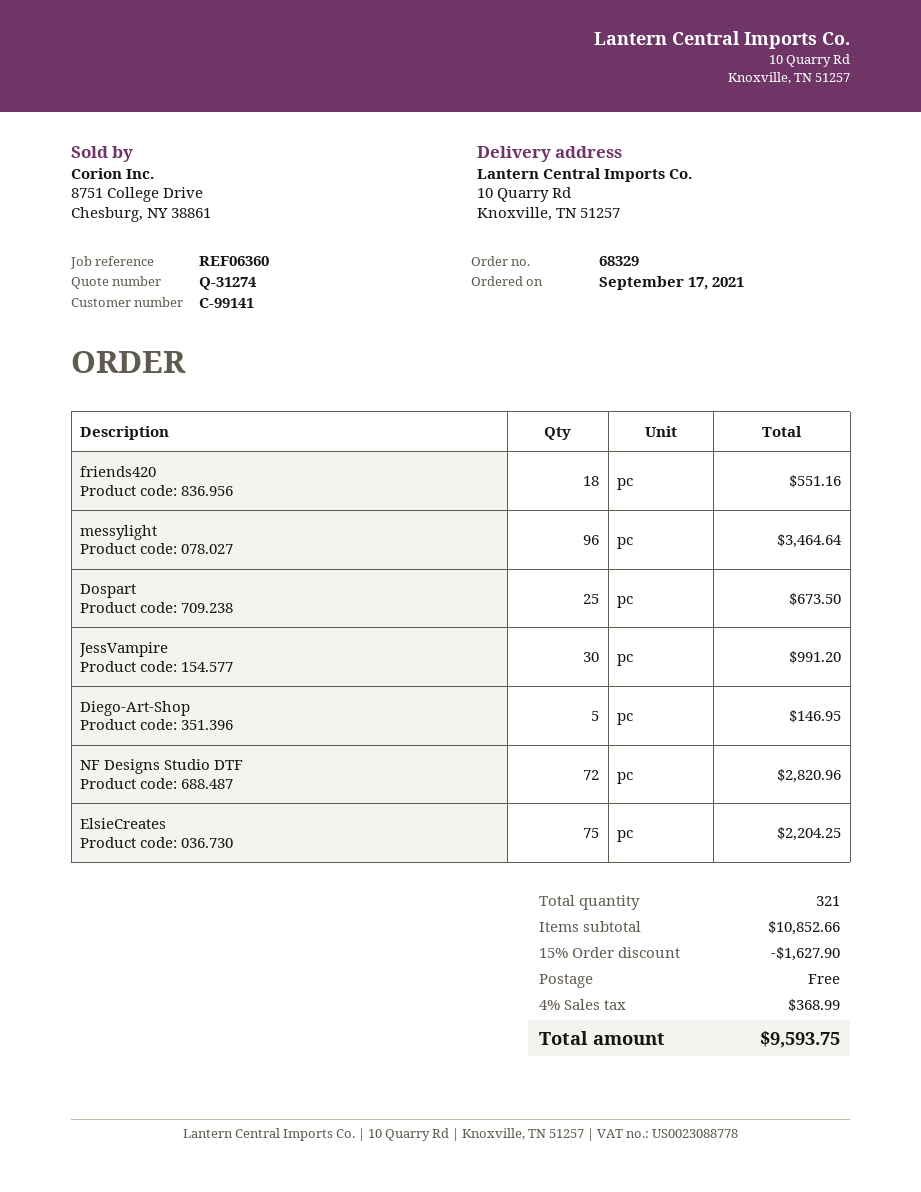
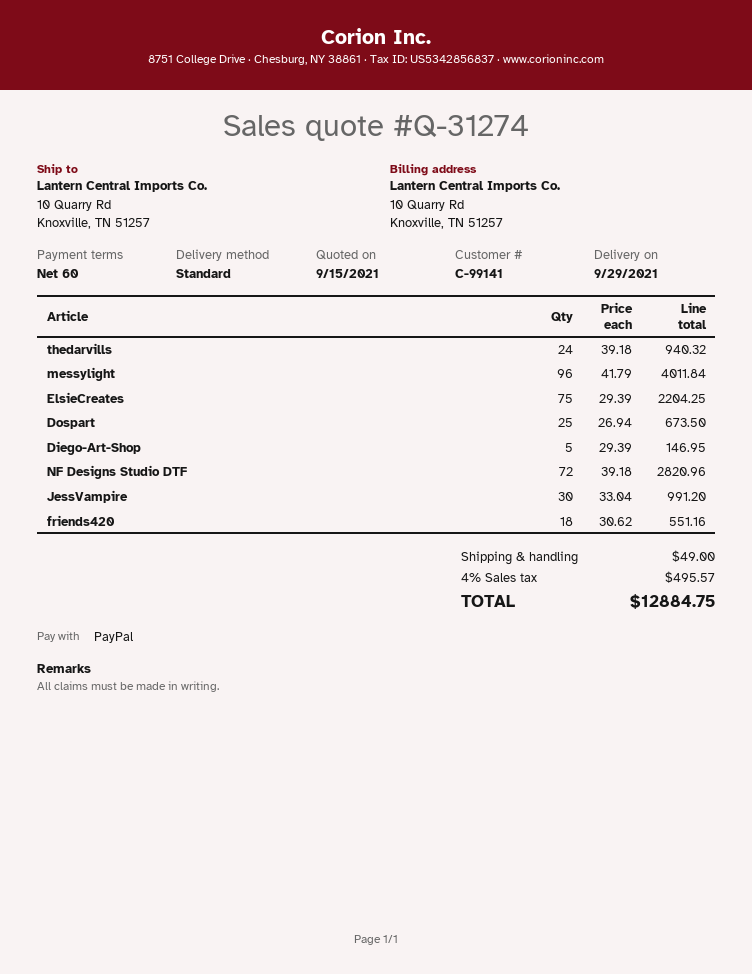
messylight: 96 for 3464.64 -> 96 for 4011.84
thedarvills: none -> 24 for 940.32
discount: 15% = 1627.90 -> none
shipping: 0.00 -> 49.00
tax: 4% = 368.99 -> 4% = 495.57
total: 9593.75 -> 12884.75

